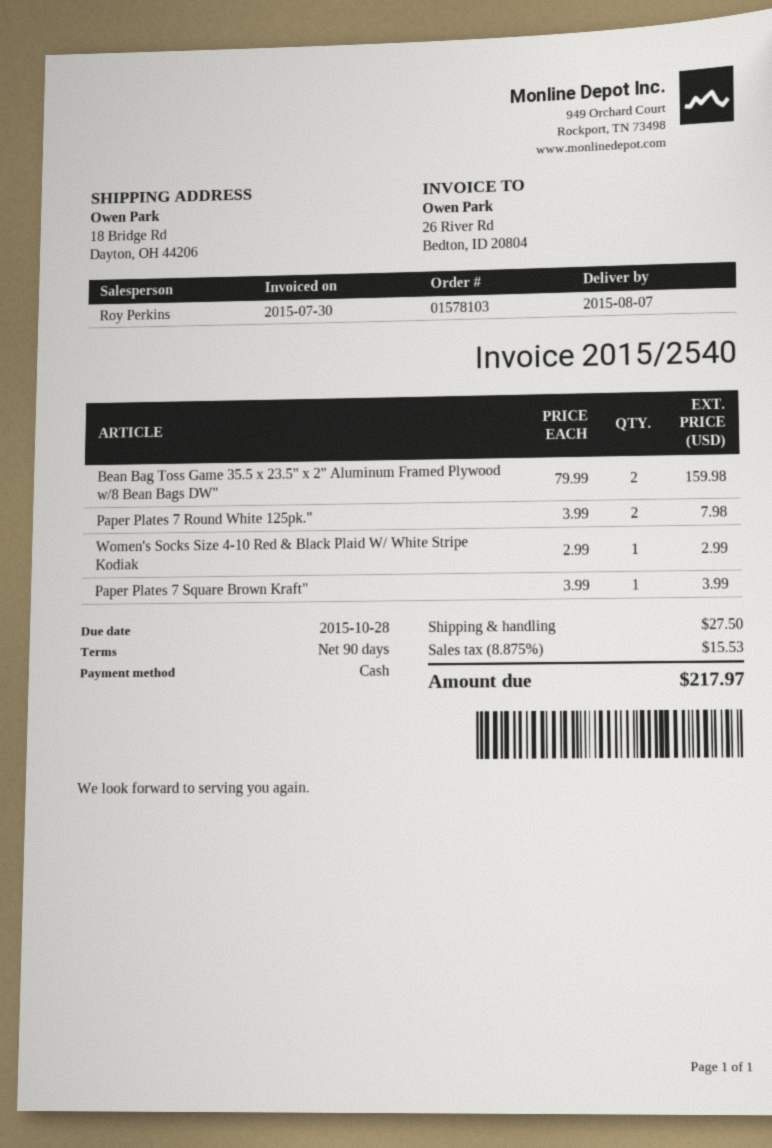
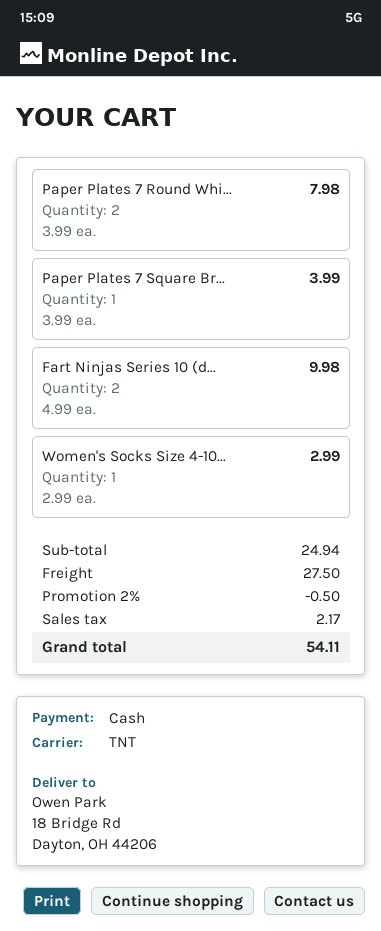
Bean Bag Toss Game 35.5 x 23.5" x 2" Aluminum Framed Plywood w/8 Bean Bags DW": 2 x 79.99 = 159.98 -> none
Fart Ninjas Series 10 (d...: none -> 2 x 4.99 = 9.98
discount: none -> 2% = 0.50
tax: 15.53 -> 2.17
total: 217.97 -> 54.11

